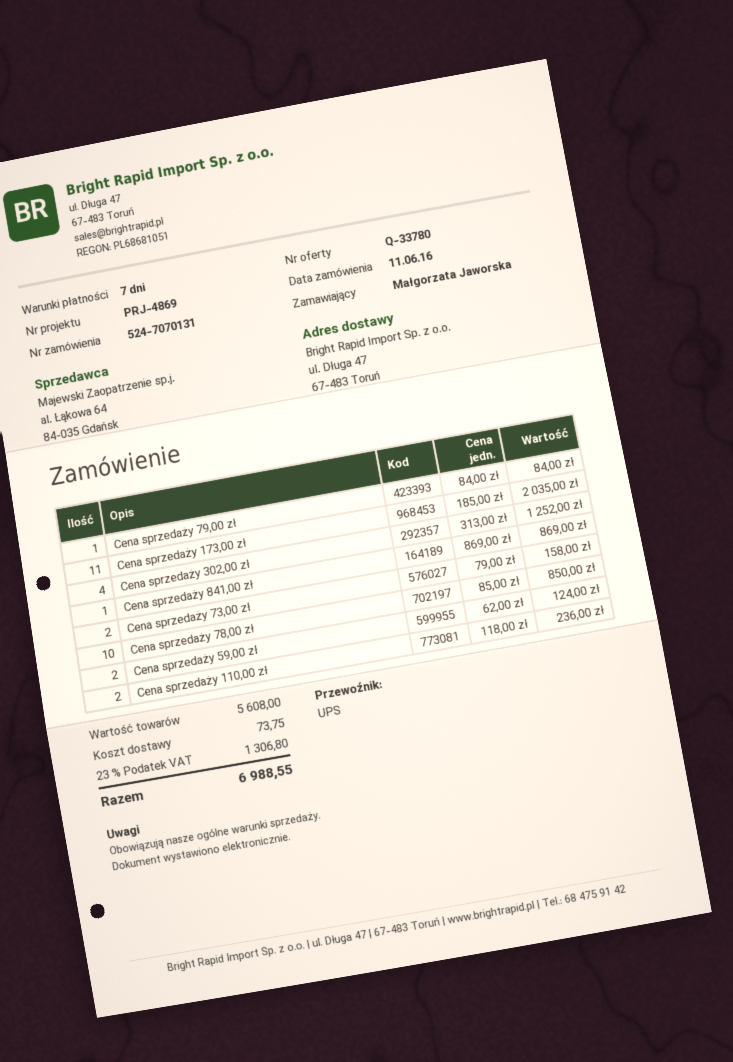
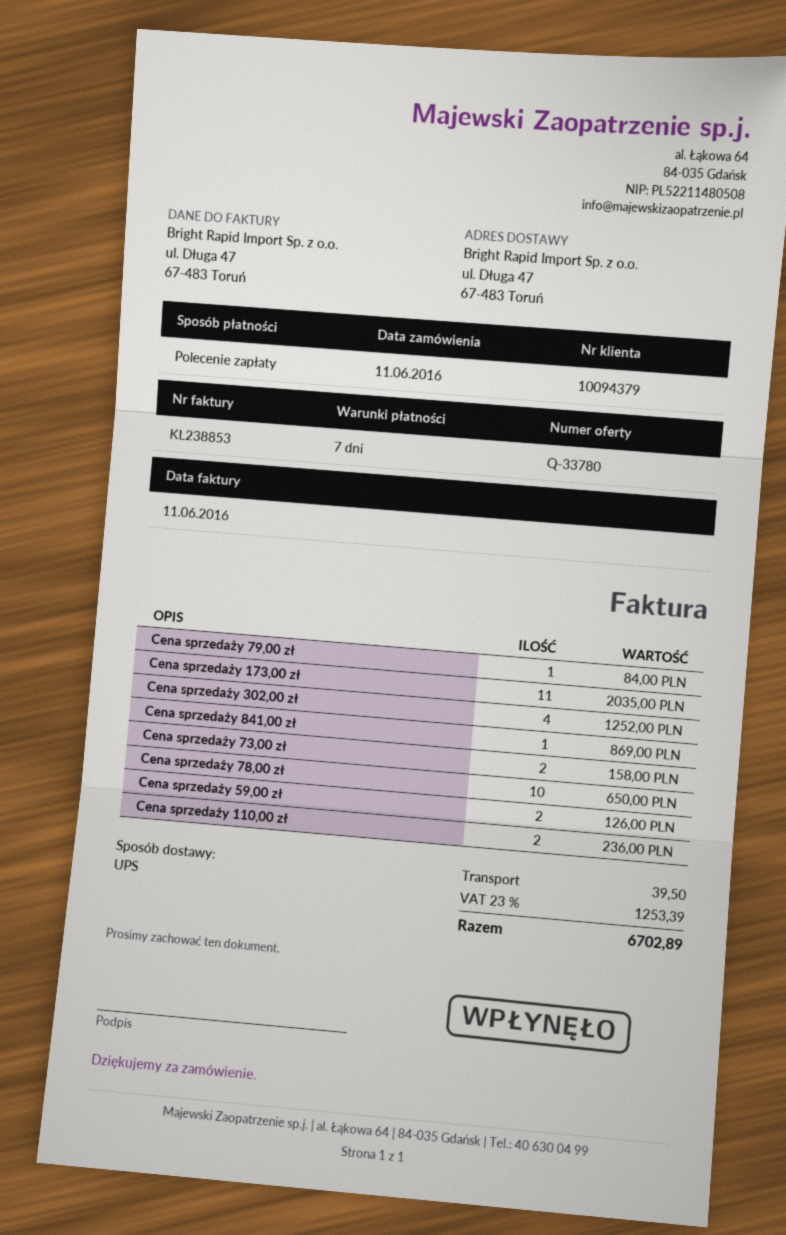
Cena sprzedaży 78,00 zł: 10 for 850.00 -> 10 for 650.00
Cena sprzedaży 59,00 zł: 2 for 124.00 -> 2 for 126.00
shipping: 73.75 -> 39.50
tax: 23% = 1306.80 -> 23% = 1253.39
total: 6988.55 -> 6702.89

